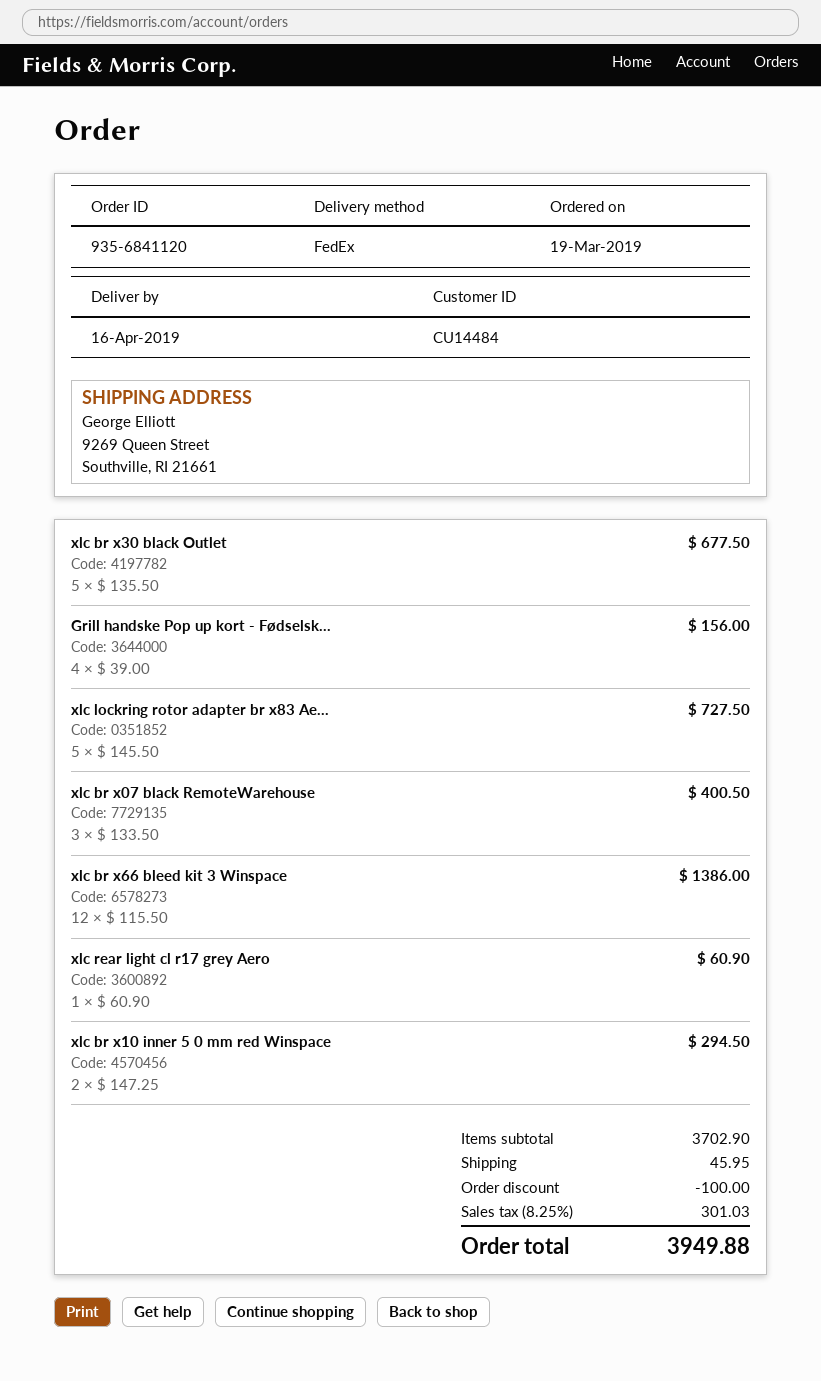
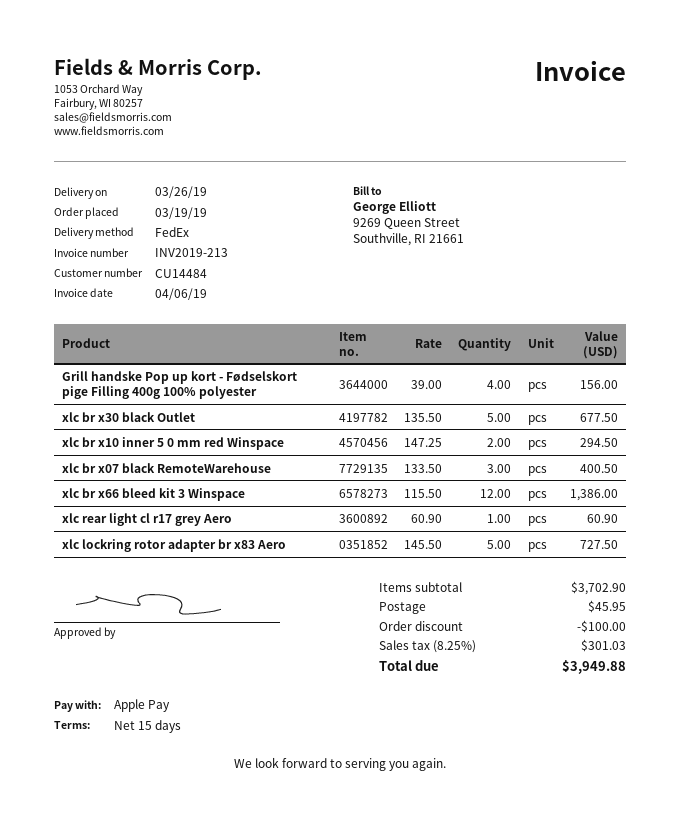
delivery date: 2019-04-16 -> 2019-03-26

